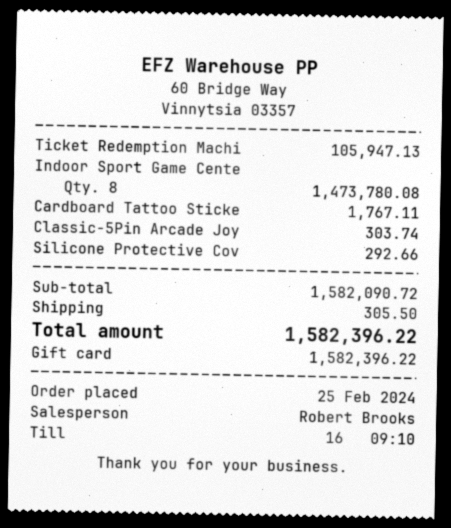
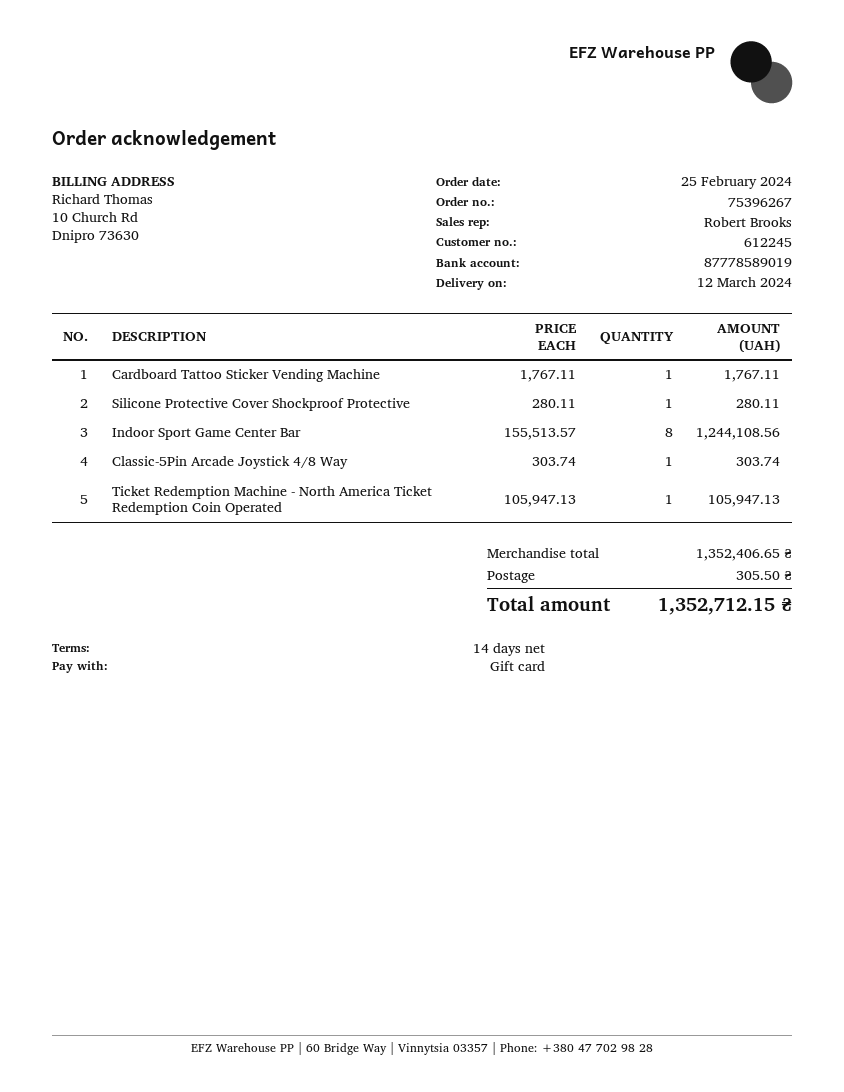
Indoor Sport Game Cente: 8 for 1473780.08 -> 8 for 1244108.56
Silicone Protective Cov: 1 for 292.66 -> 1 for 280.11
subtotal: 1582090.72 -> 1352406.65
total: 1582396.22 -> 1352712.15

